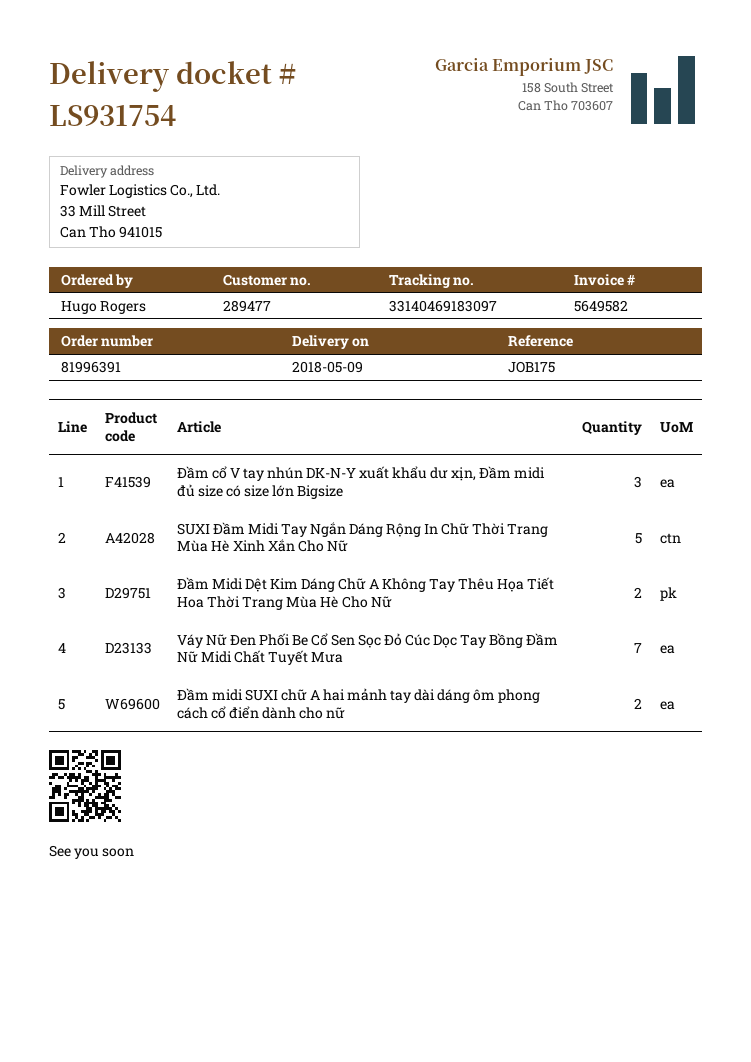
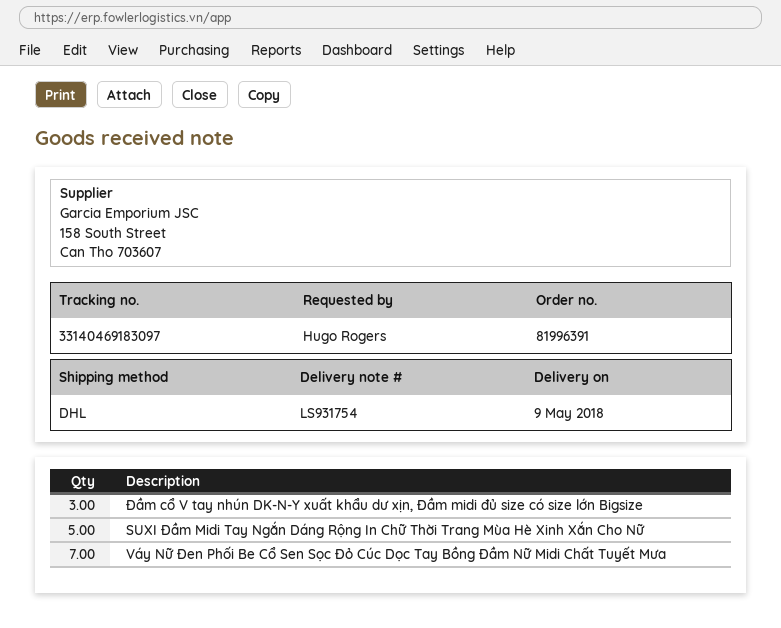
Đầm Midi Dệt Kim Dáng Chữ A Không Tay Thêu Họa Tiết Hoa Thời Trang Mùa Hè Cho Nữ: 2 -> none
Đầm midi SUXI chữ A hai mảnh tay dài dáng ôm phong cách cổ điển dành cho nữ: 2 -> none

